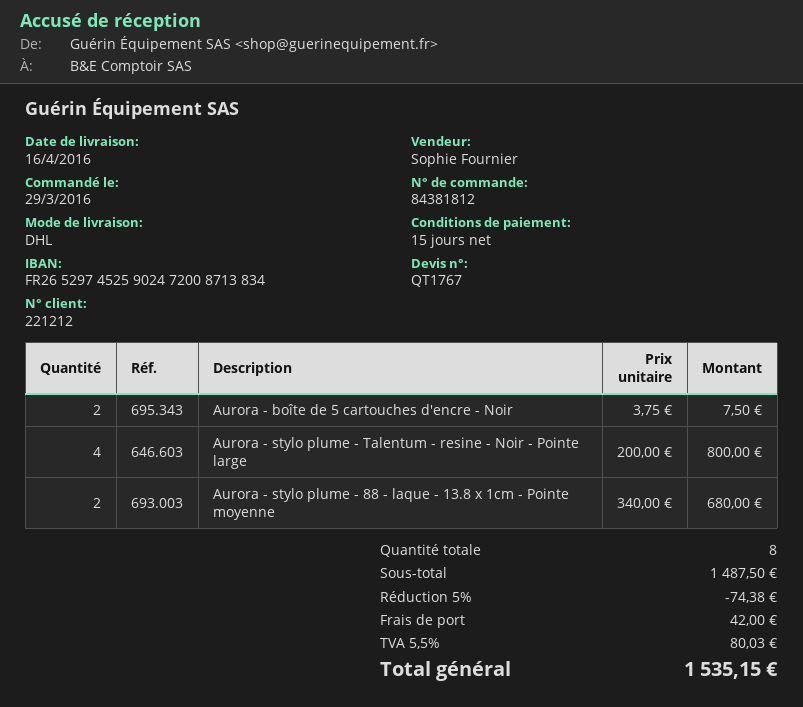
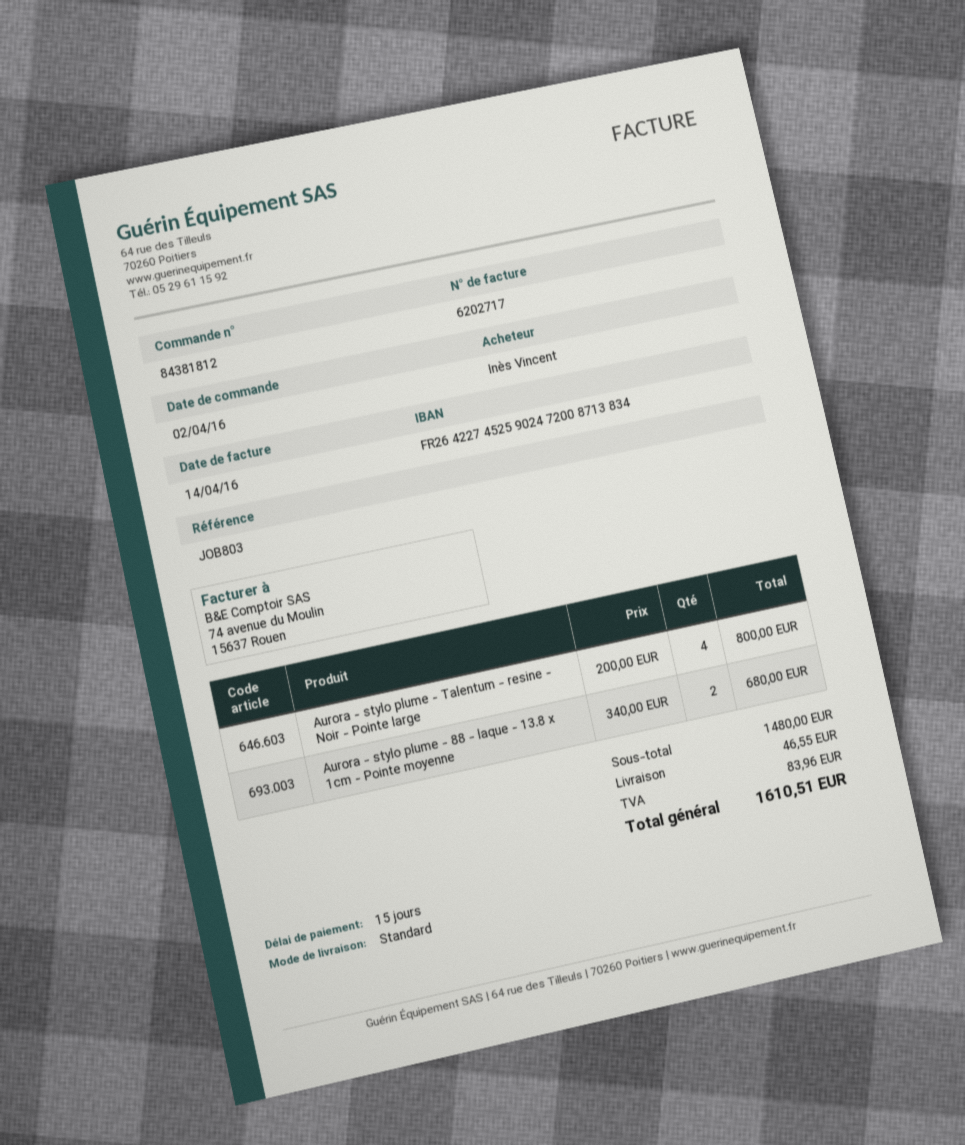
order date: 2016-03-29 -> 2016-04-02
bank account: FR2652974525902472008713834 -> FR2642274525902472008713834
shipping method: DHL -> standard
Aurora - boîte de 5 cartouches d'encre - Noir: 2 x 3.75 = 7.50 -> none
subtotal: 1487.50 -> 1480.00
discount: 5% = 74.38 -> none
shipping: 42.00 -> 46.55
tax: 80.03 -> 83.96
total: 1535.15 -> 1610.51

